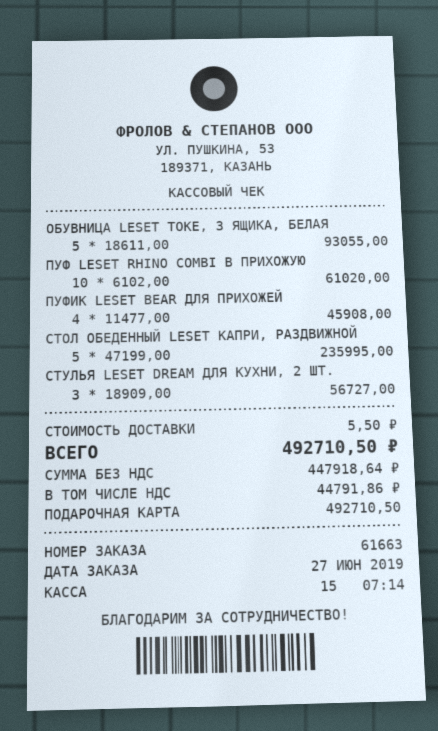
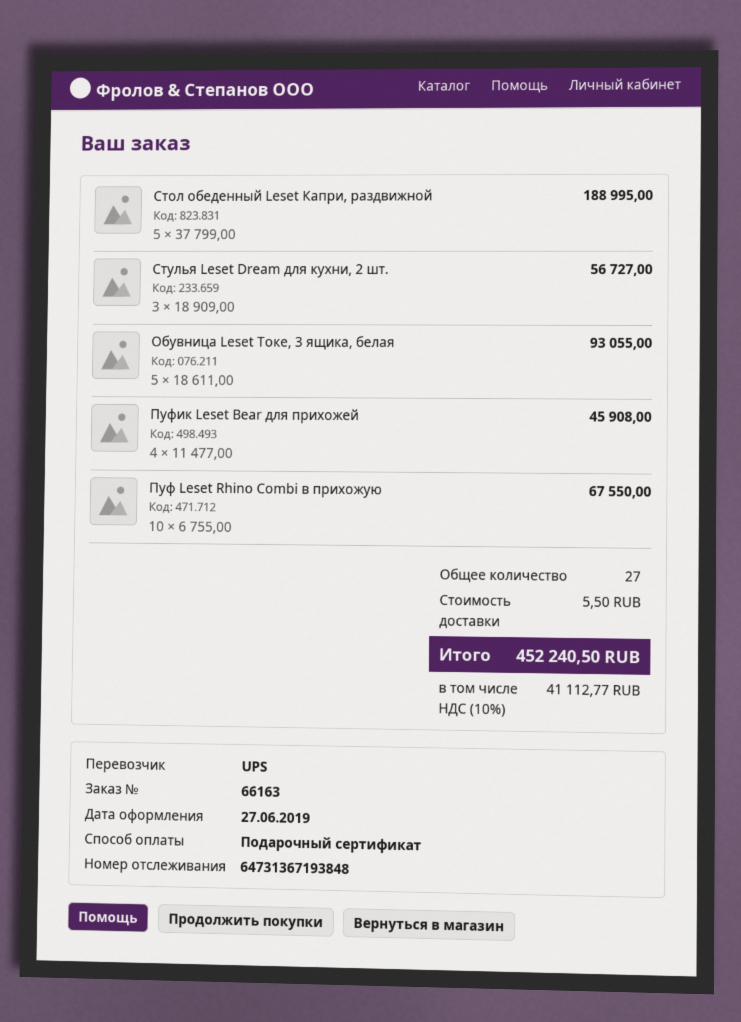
order number: 61663 -> 66163
ПУФ LESET RHINO COMBI В ПРИХОЖУЮ: 10 x 6102.00 = 61020.00 -> 10 x 6755.00 = 67550.00
СТОЛ ОБЕДЕННЫЙ LESET КАПРИ, РАЗДВИЖНОЙ: 5 x 47199.00 = 235995.00 -> 5 x 37799.00 = 188995.00
tax: 44791.86 -> 41112.77
total: 492710.50 -> 452240.50

